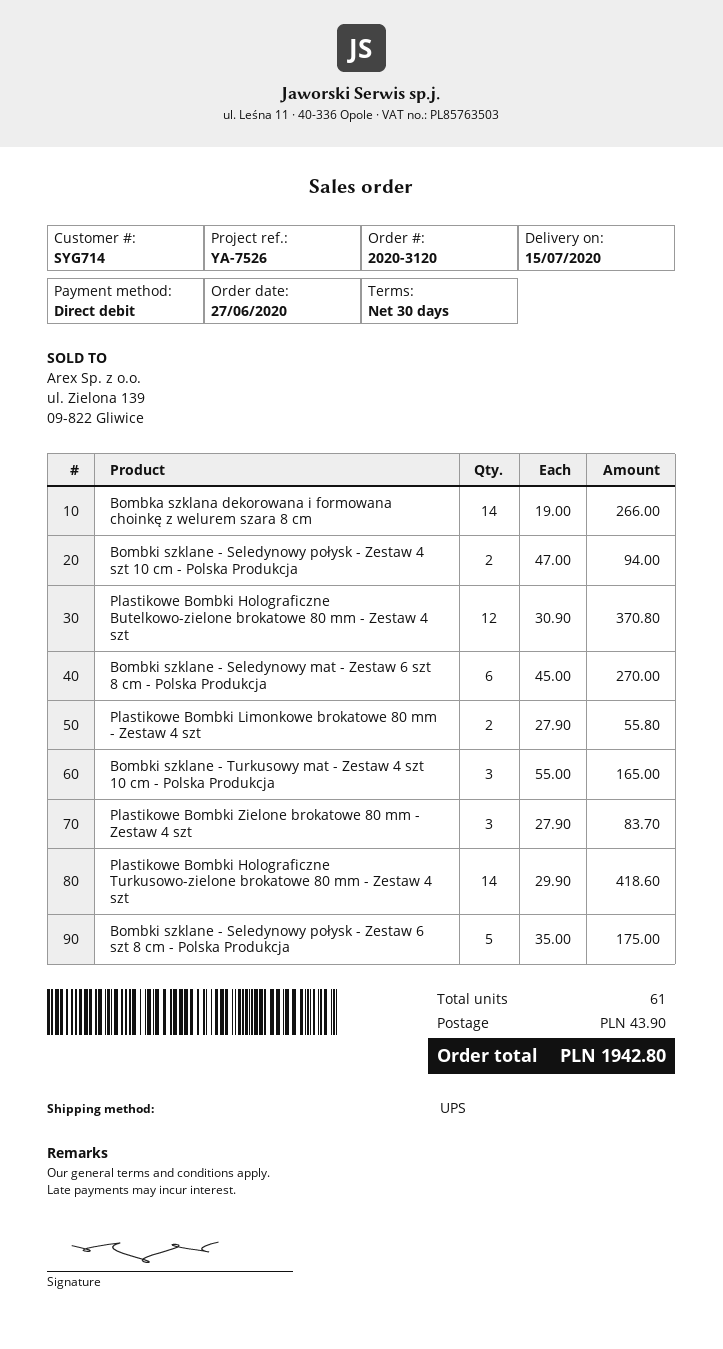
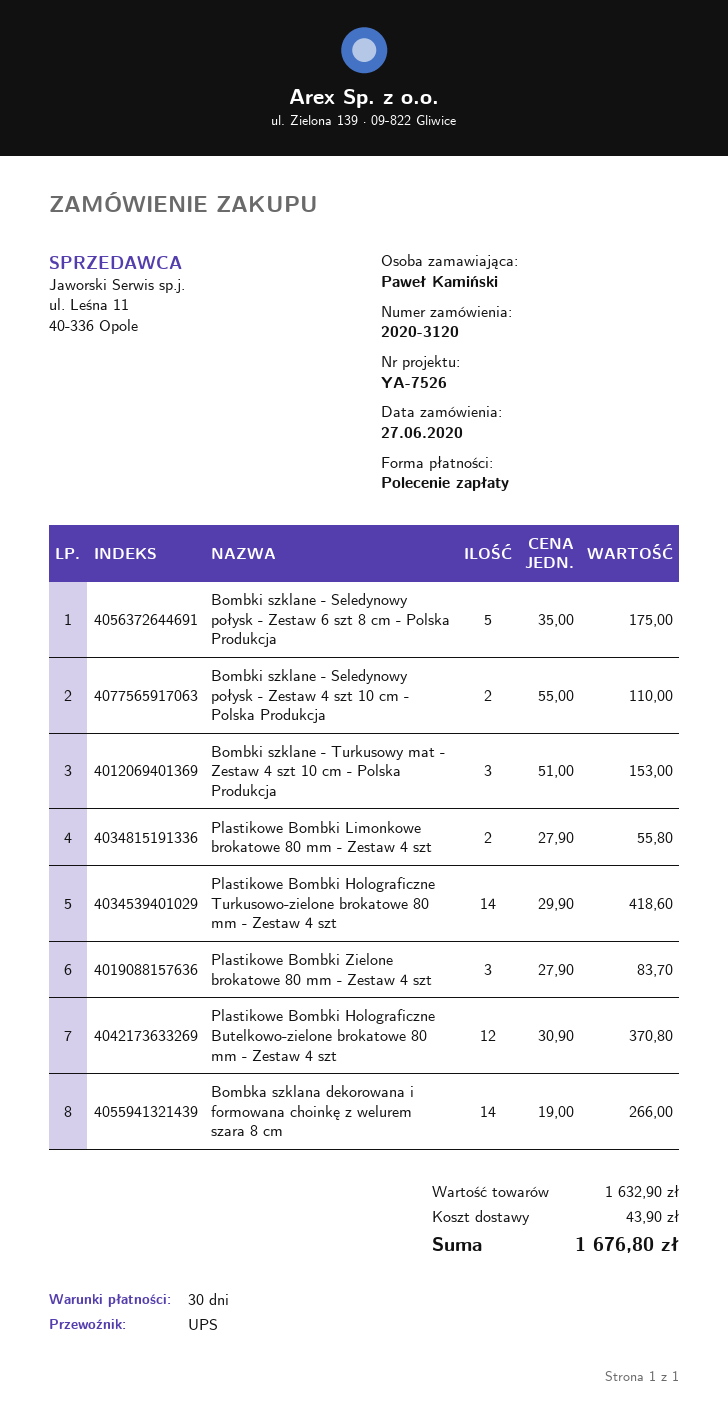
Bombki szklane - Seledynowy połysk - Zestaw 4 szt 10 cm - Polska Produkcja: 2 x 47.00 = 94.00 -> 2 x 55.00 = 110.00
Bombki szklane - Seledynowy mat - Zestaw 6 szt 8 cm - Polska Produkcja: 6 x 45.00 = 270.00 -> none
Bombki szklane - Turkusowy mat - Zestaw 4 szt 10 cm - Polska Produkcja: 3 x 55.00 = 165.00 -> 3 x 51.00 = 153.00
total: 1942.80 -> 1676.80

